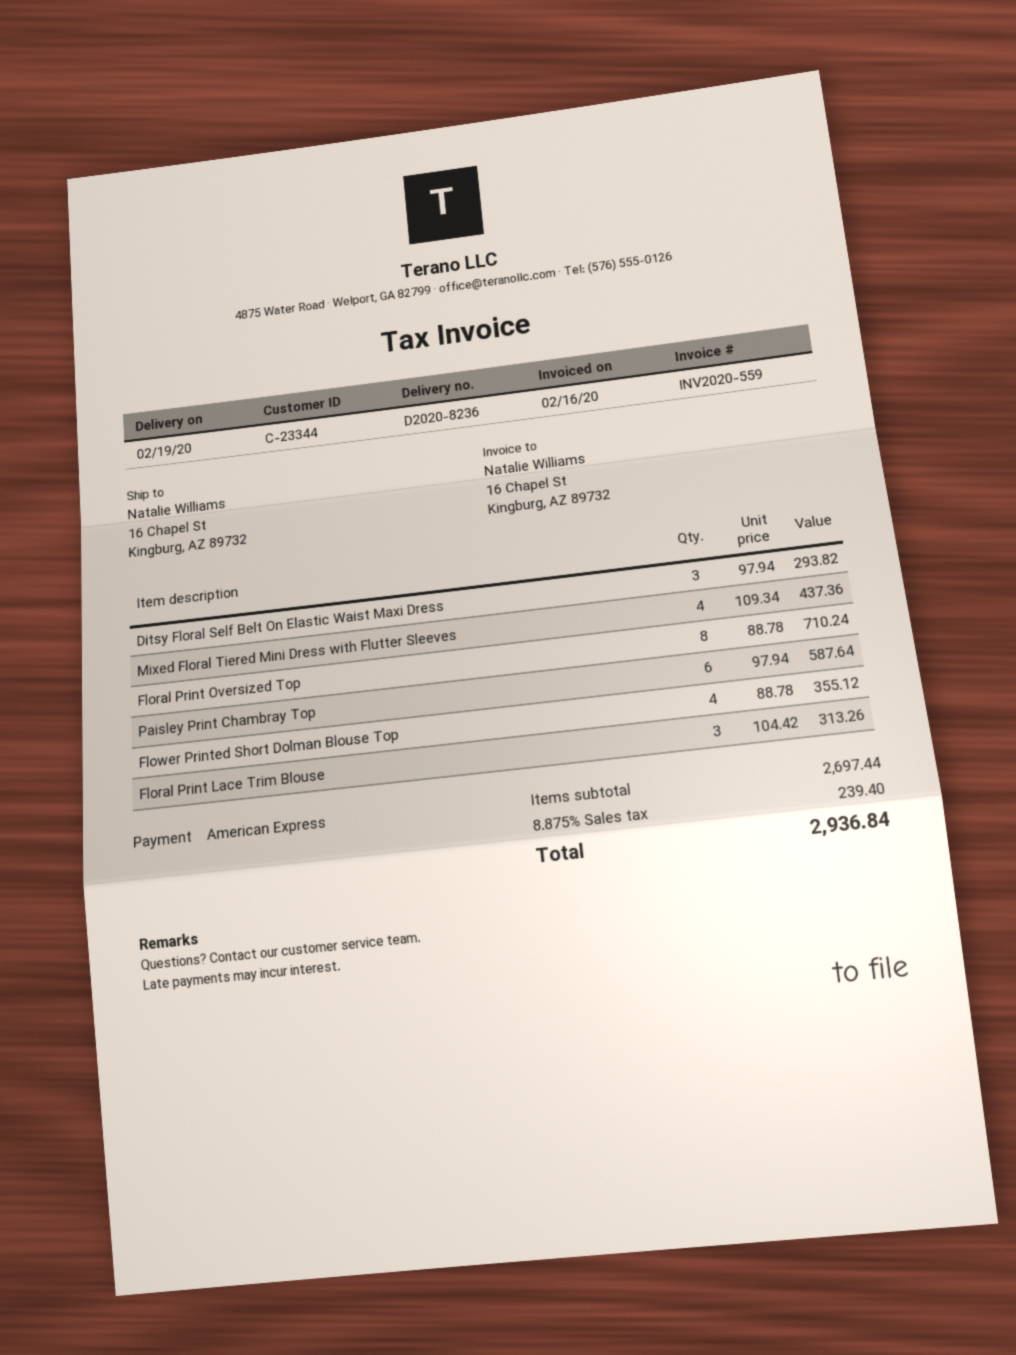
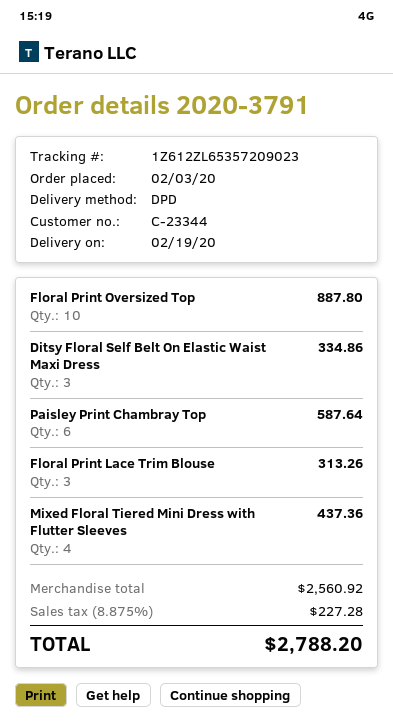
Ditsy Floral Self Belt On Elastic Waist Maxi Dress: 3 for 293.82 -> 3 for 334.86
Floral Print Oversized Top: 8 for 710.24 -> 10 for 887.80
Flower Printed Short Dolman Blouse Top: 4 for 355.12 -> none
subtotal: 2697.44 -> 2560.92
tax: 8.875% = 239.40 -> 8.875% = 227.28
total: 2936.84 -> 2788.20

